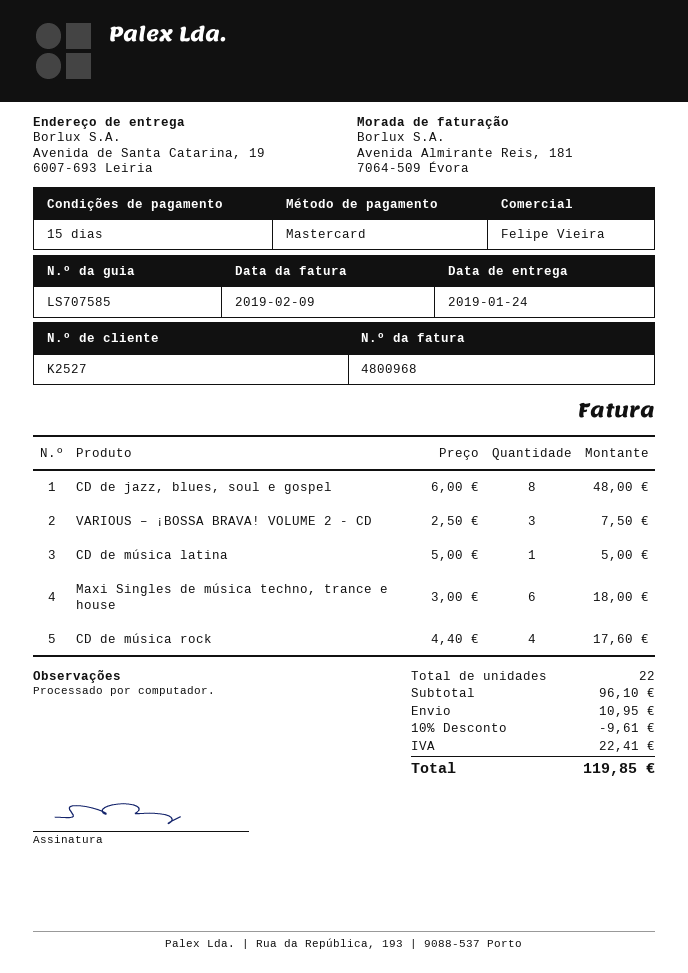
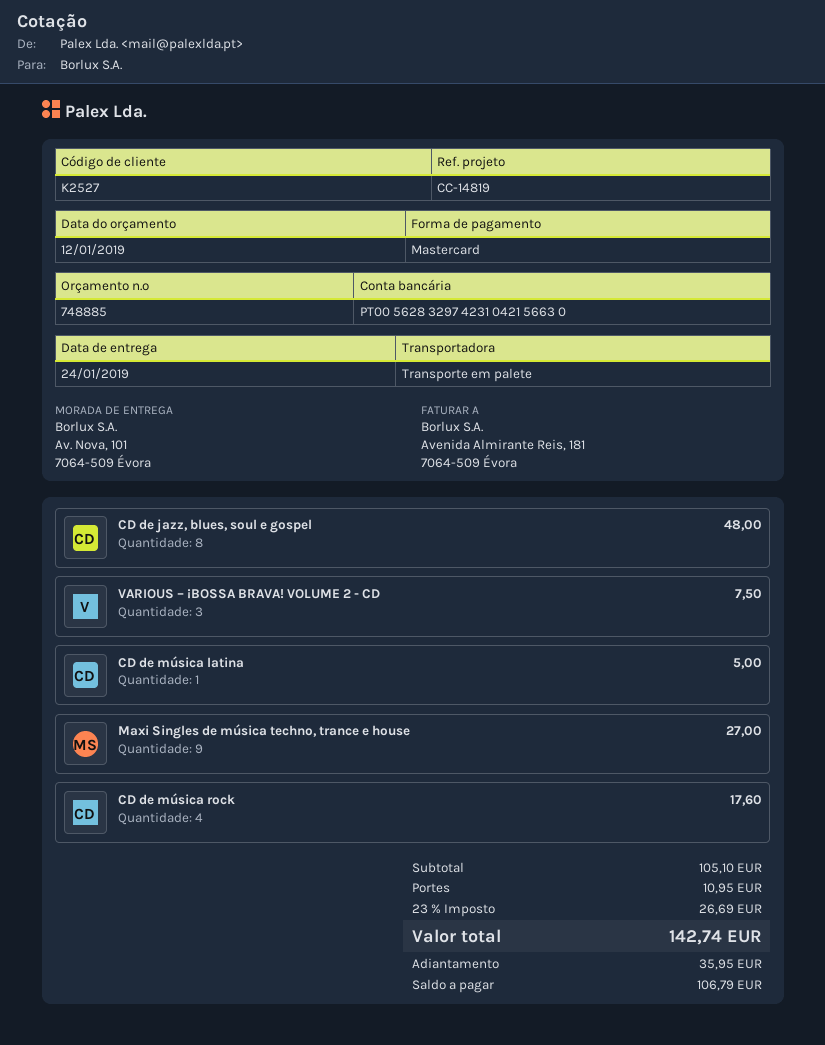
ship to: Avenida de Santa Catarina, 19, 6007-693 Leiria -> Av. Nova, 101, 7064-509 Évora
Maxi Singles de música techno, trance e house: 6 for 18.00 -> 9 for 27.00
subtotal: 96.10 -> 105.10
discount: 10% = 9.61 -> none
tax: 22.41 -> 26.69
total: 119.85 -> 142.74

